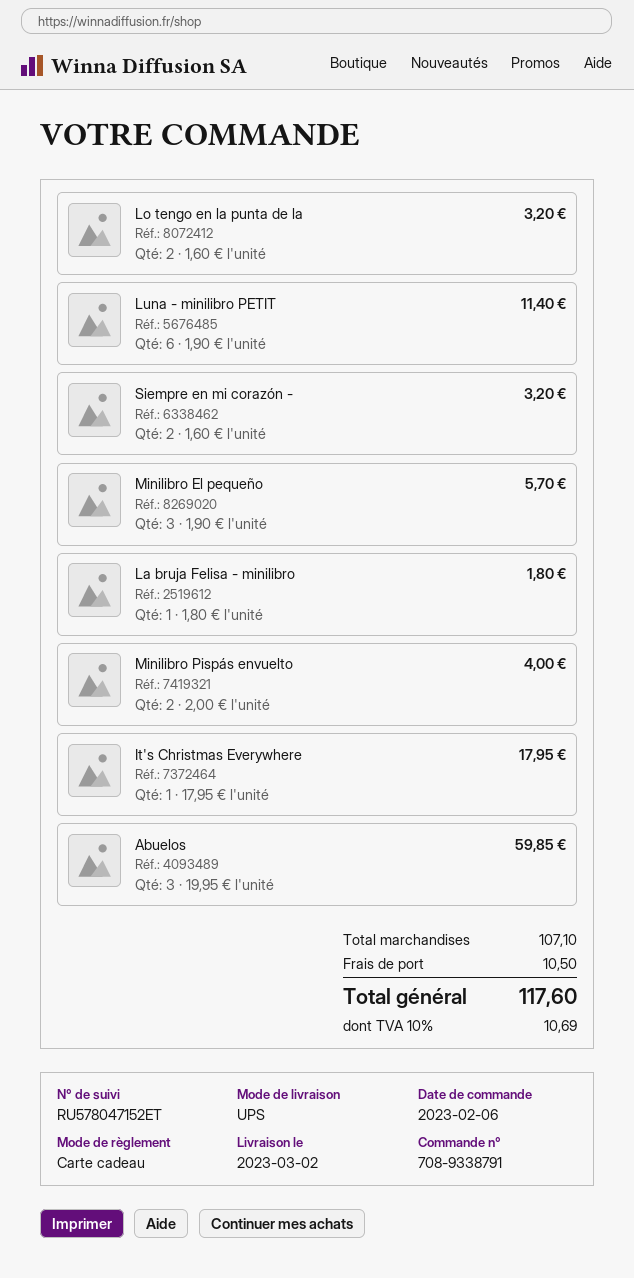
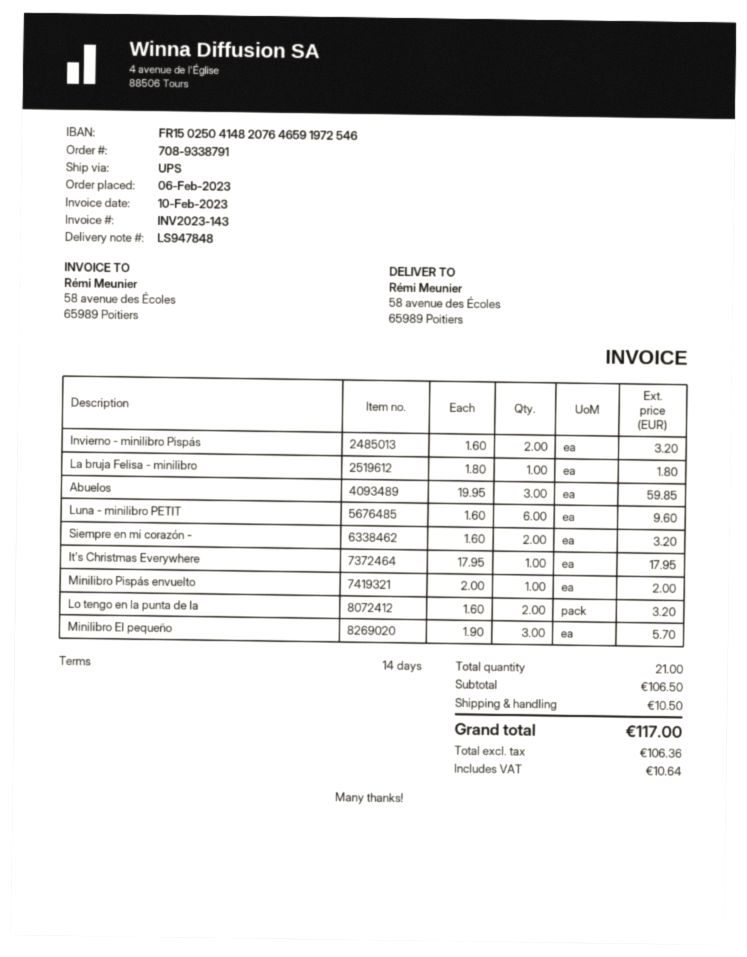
Luna - minilibro PETIT: 6 x 1.90 = 11.40 -> 6 x 1.60 = 9.60
Minilibro Pispás envuelto: 2 x 2.00 = 4.00 -> 1 x 2.00 = 2.00
Invierno - minilibro Pispás: none -> 2 x 1.60 = 3.20
subtotal: 107.10 -> 106.50
tax: 10.69 -> 10.64
total: 117.60 -> 117.00

